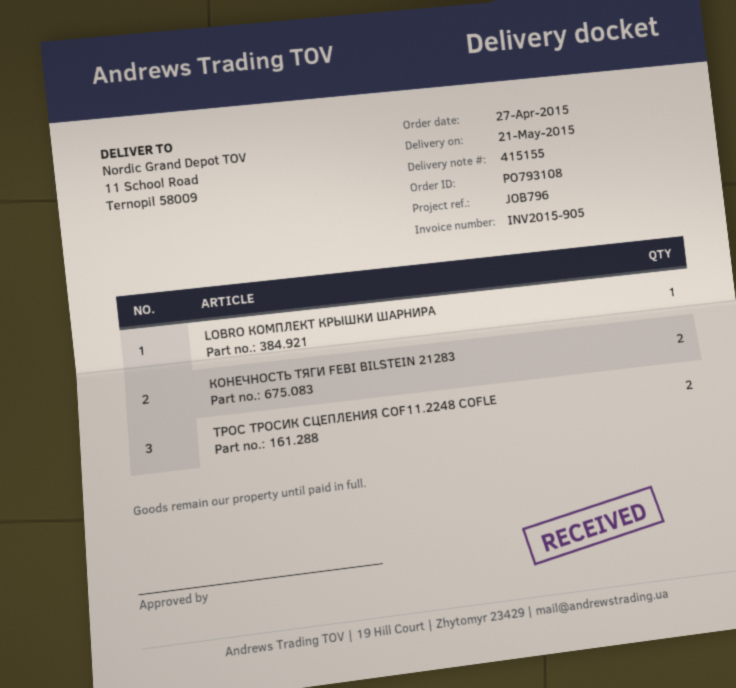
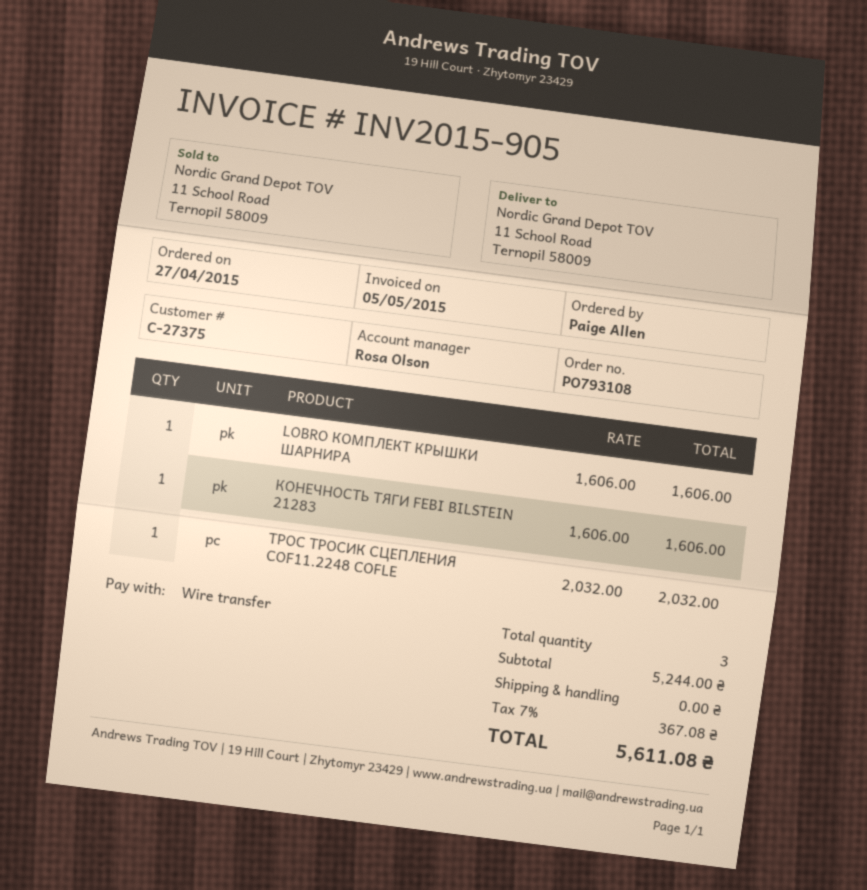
КОНЕЧНОСТЬ ТЯГИ FEBI BILSTEIN 21283: 2 -> 1
ТРОС ТРОСИК СЦЕПЛЕНИЯ COF11.2248 COFLE: 2 -> 1

